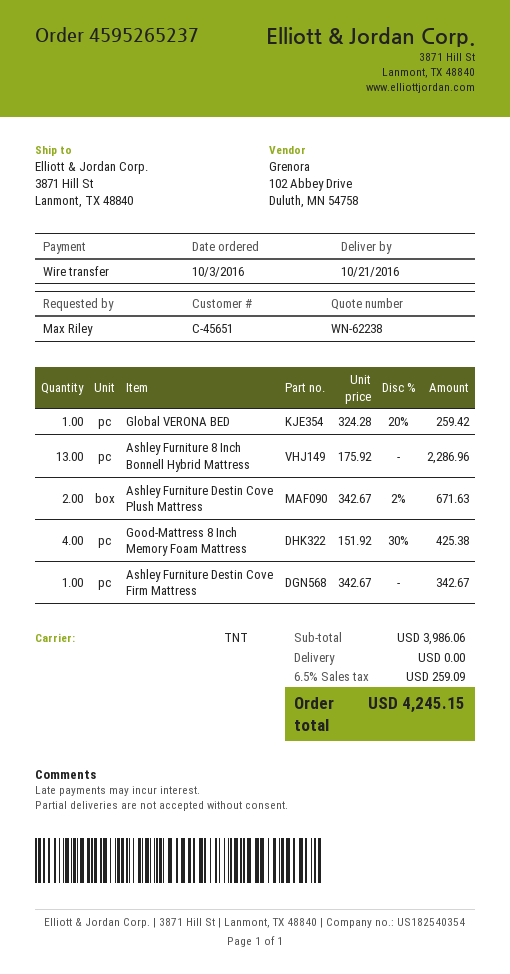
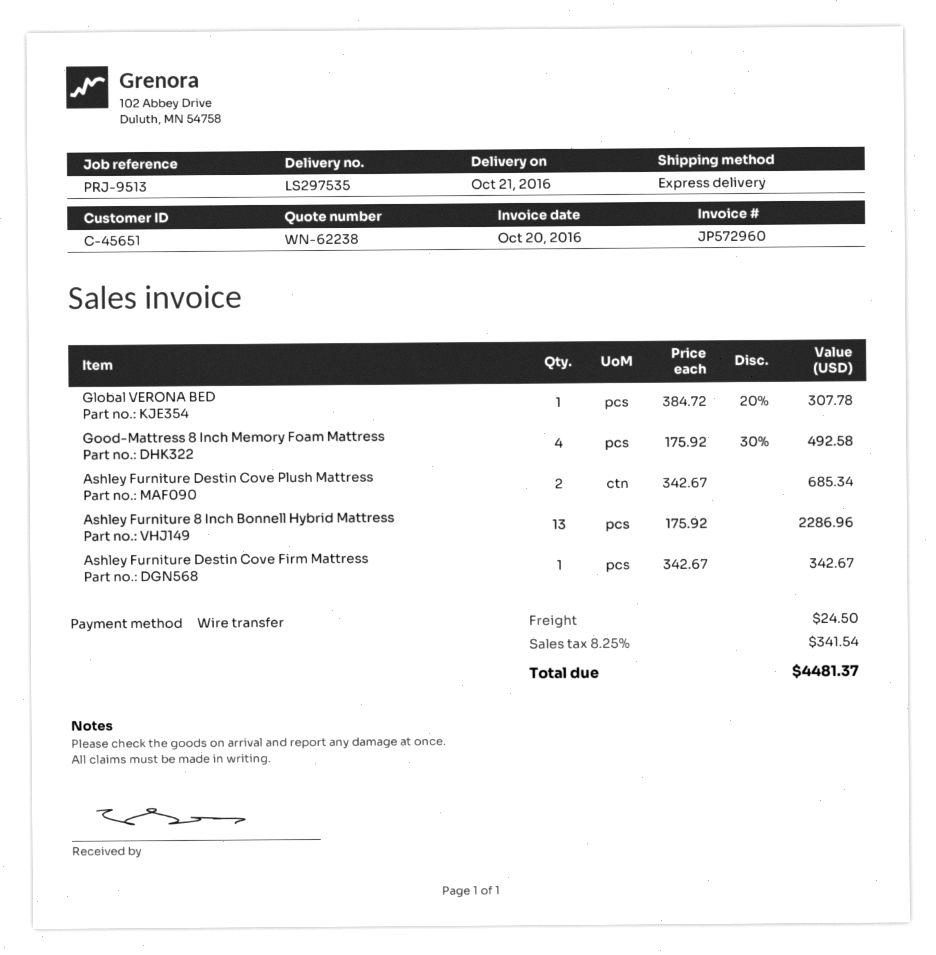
shipping method: TNT -> express
Global VERONA BED: 1 x 324.28 - 20% = 259.42 -> 1 x 384.72 - 20% = 307.78
Ashley Furniture Destin Cove Plush Mattress: 2 x 342.67 - 2% = 671.63 -> 2 x 342.67 = 685.34
Good-Mattress 8 Inch Memory Foam Mattress: 4 x 151.92 - 30% = 425.38 -> 4 x 175.92 - 30% = 492.58
shipping: 0.00 -> 24.50
tax: 6.5% = 259.09 -> 8.25% = 341.54
total: 4245.15 -> 4481.37

